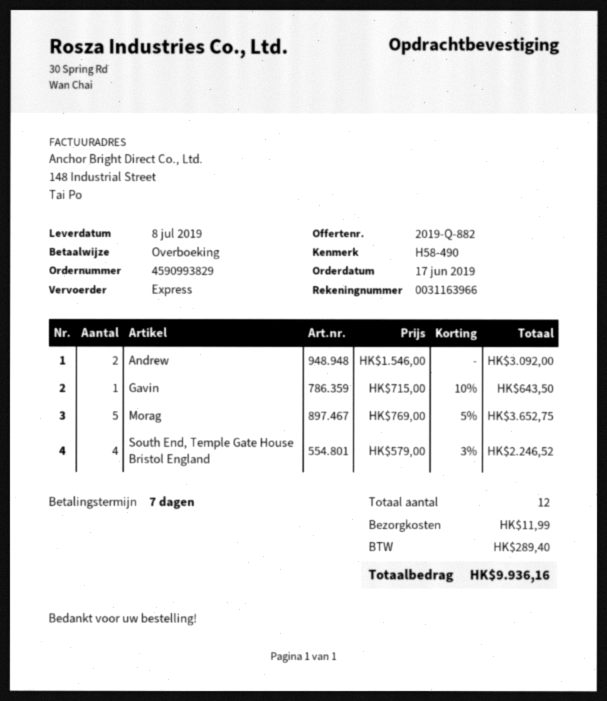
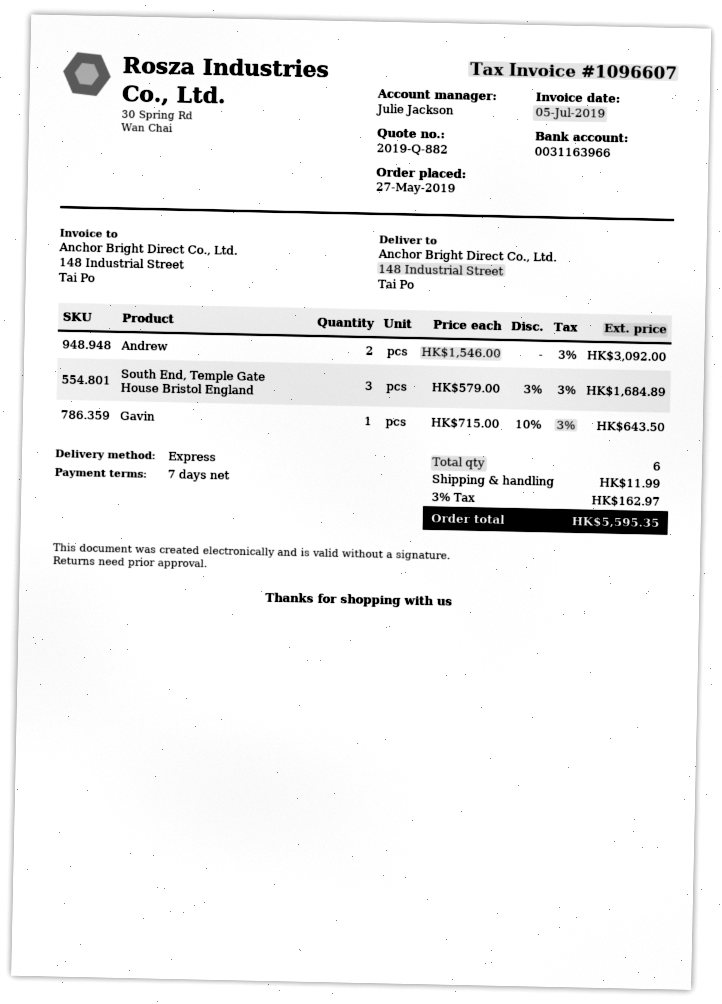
order date: 2019-06-17 -> 2019-05-27
Morag: 5 x 769.00 - 5% = 3652.75 -> none
South End, Temple Gate House Bristol England: 4 x 579.00 - 3% = 2246.52 -> 3 x 579.00 - 3% = 1684.89
total quantity: 12 -> 6
tax: 289.40 -> 162.97
total: 9936.16 -> 5595.35

